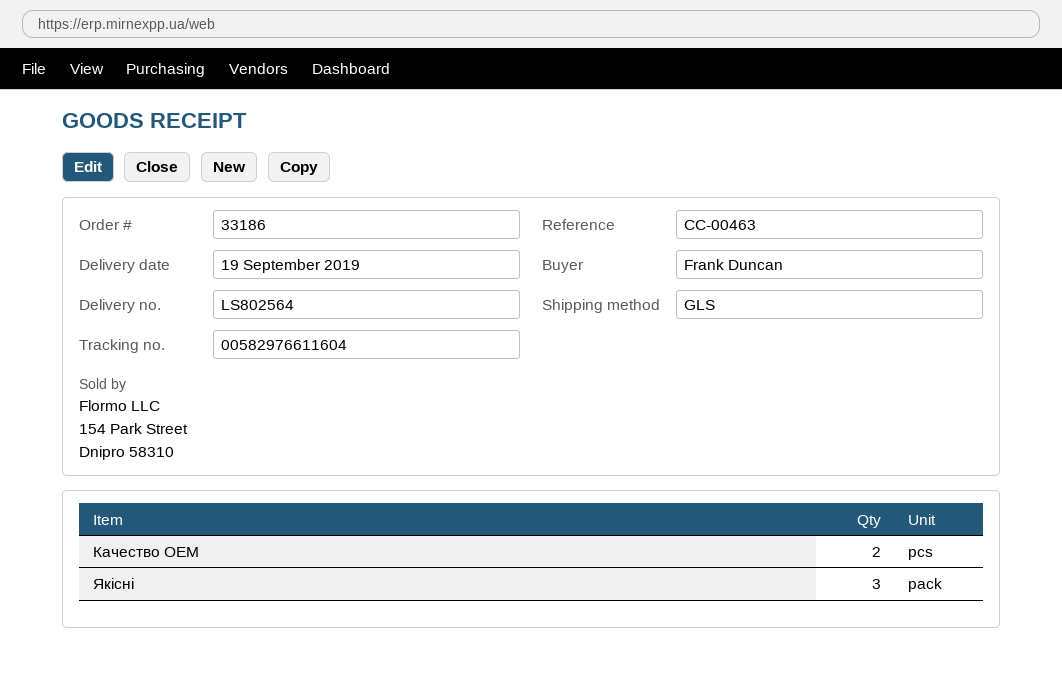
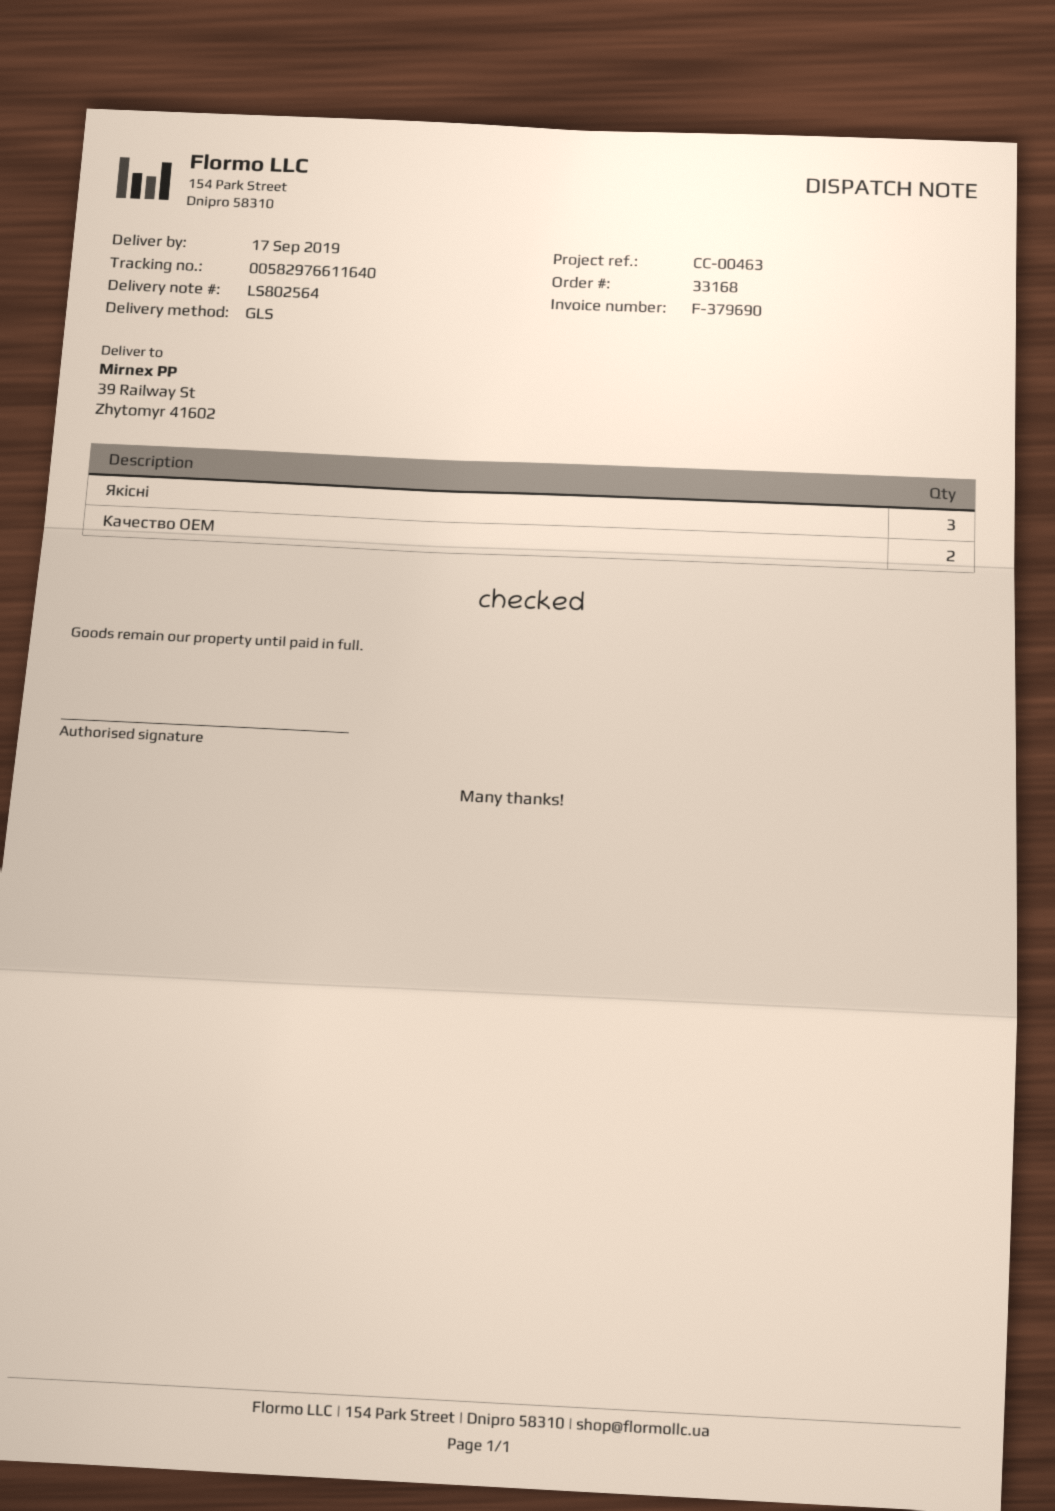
order number: 33186 -> 33168
delivery date: 2019-09-19 -> 2019-09-17
tracking number: 00582976611604 -> 00582976611640

